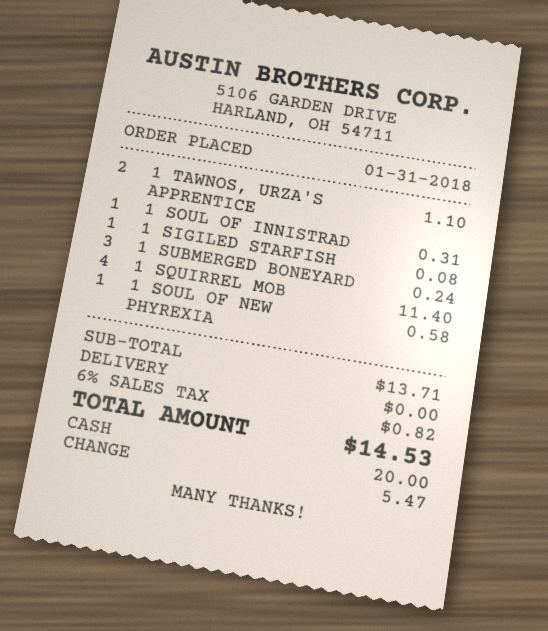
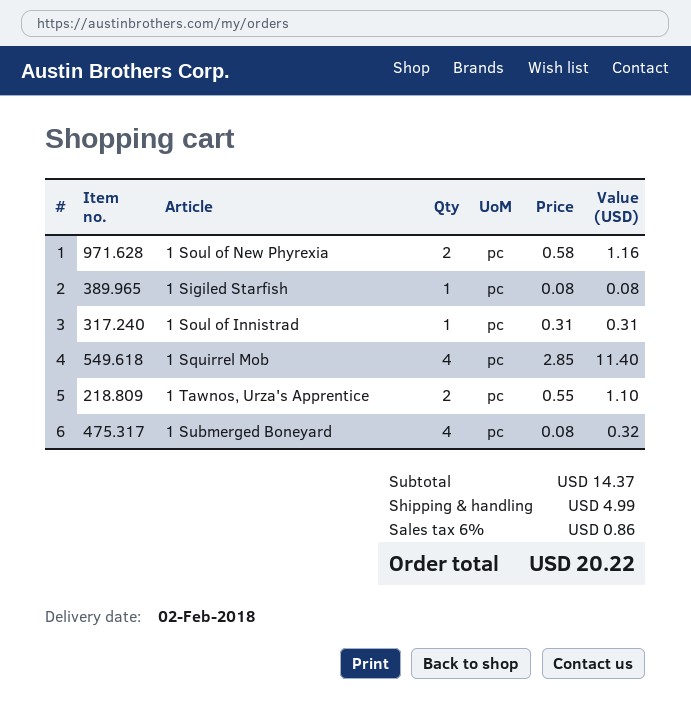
1 SUBMERGED BONEYARD: 3 for 0.24 -> 4 for 0.32
1 SOUL OF NEW PHYREXIA: 1 for 0.58 -> 2 for 1.16
subtotal: 13.71 -> 14.37
shipping: 0.00 -> 4.99
tax: 6% = 0.82 -> 6% = 0.86
total: 14.53 -> 20.22

